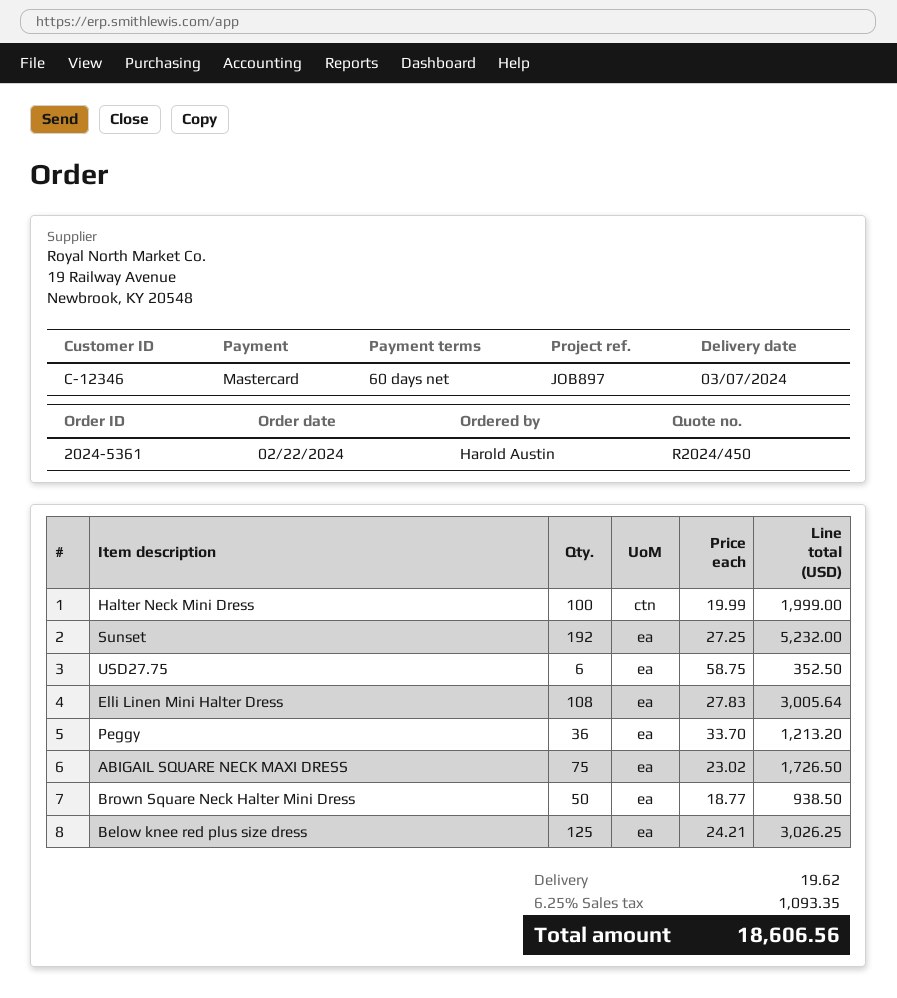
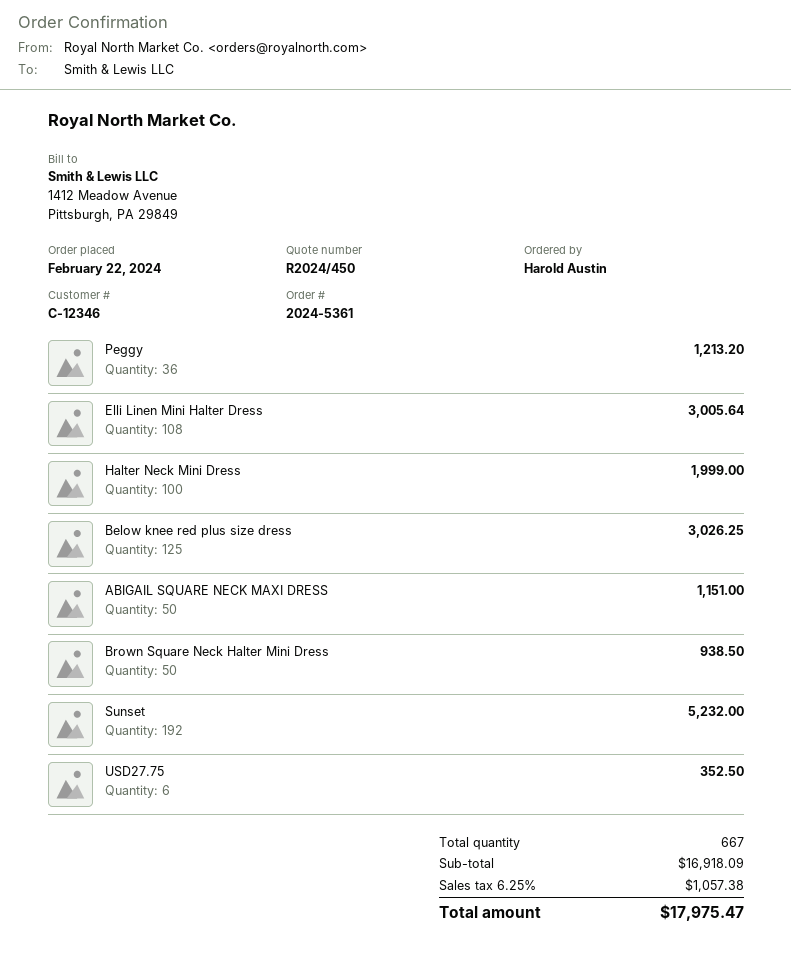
ABIGAIL SQUARE NECK MAXI DRESS: 75 for 1726.50 -> 50 for 1151.00
shipping: 19.62 -> none
tax: 6.25% = 1093.35 -> 6.25% = 1057.38
total: 18606.56 -> 17975.47

